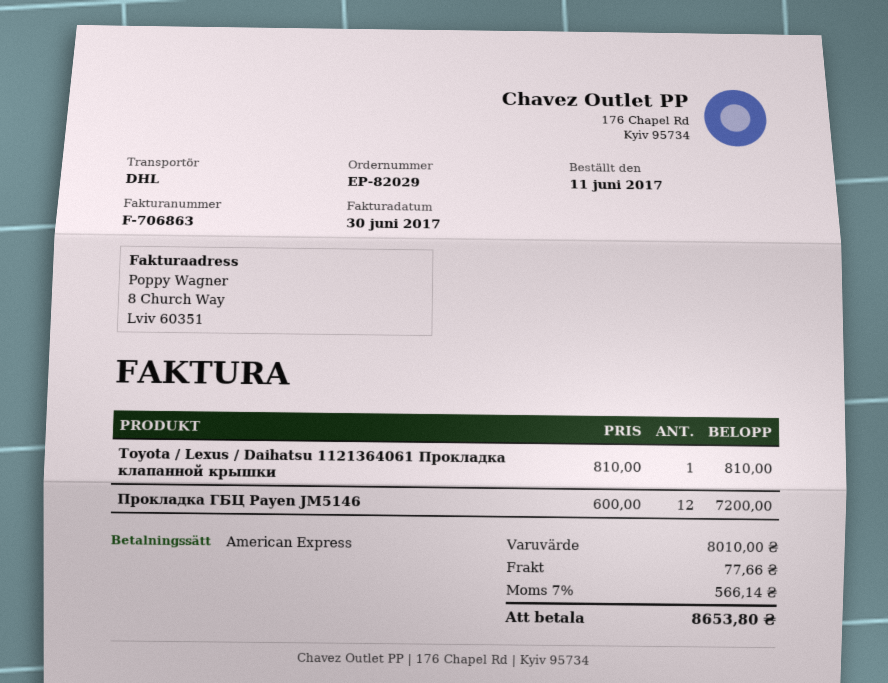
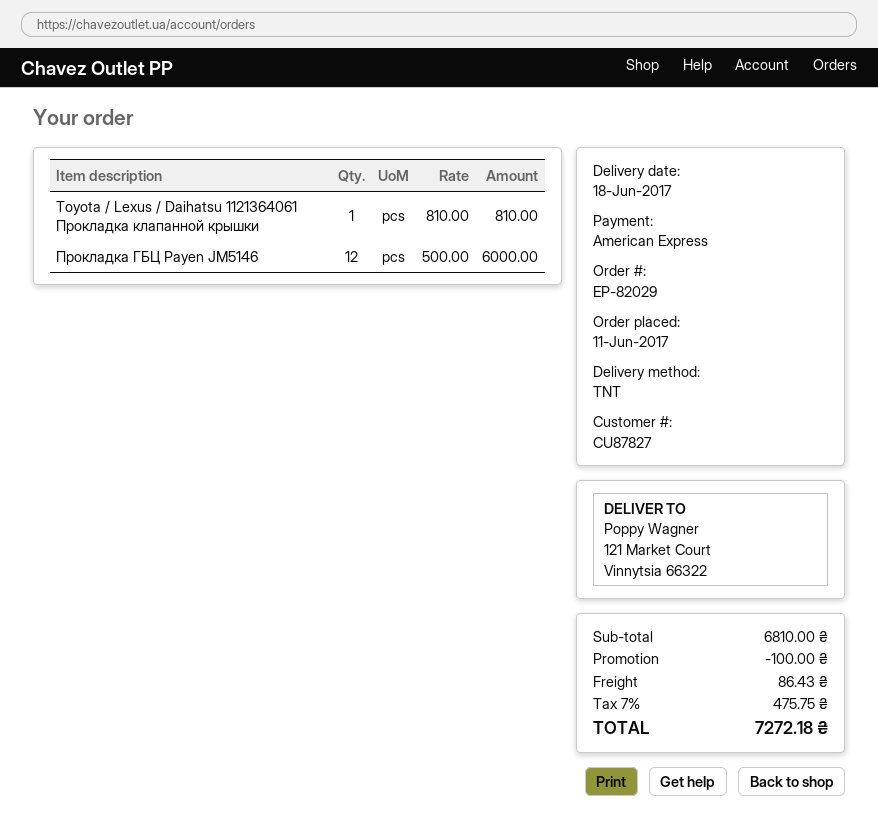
shipping method: DHL -> TNT
Прокладка ГБЦ Payen JM5146: 12 x 600.00 = 7200.00 -> 12 x 500.00 = 6000.00
subtotal: 8010.00 -> 6810.00
discount: none -> 100.00
shipping: 77.66 -> 86.43
tax: 7% = 566.14 -> 7% = 475.75
total: 8653.80 -> 7272.18

